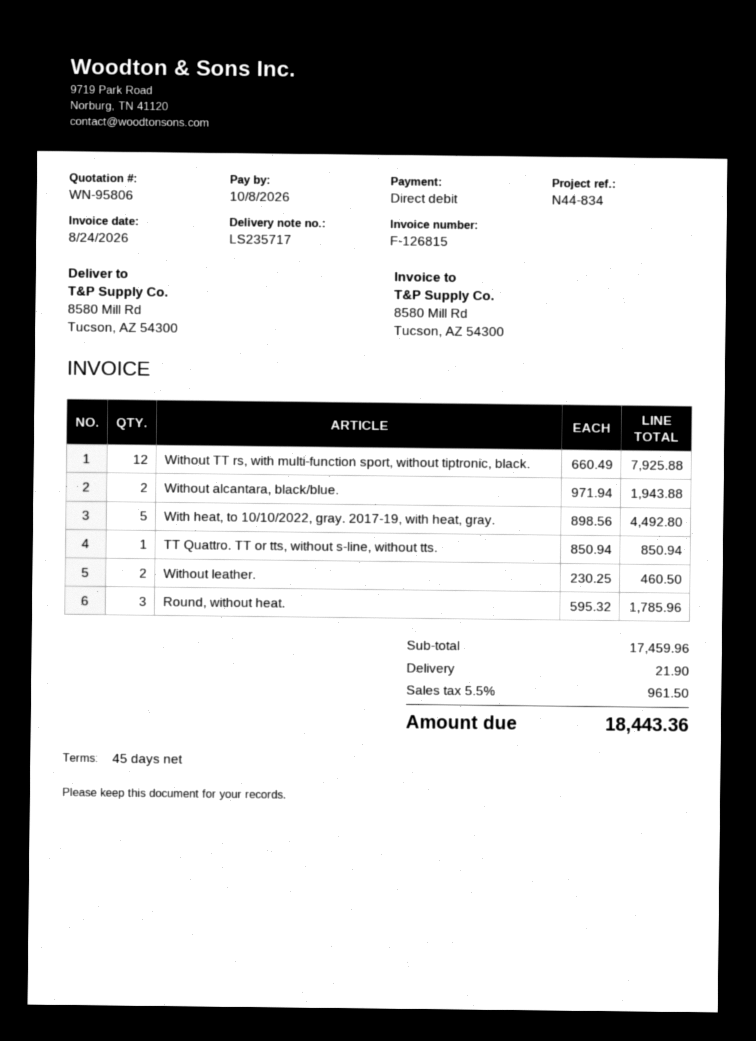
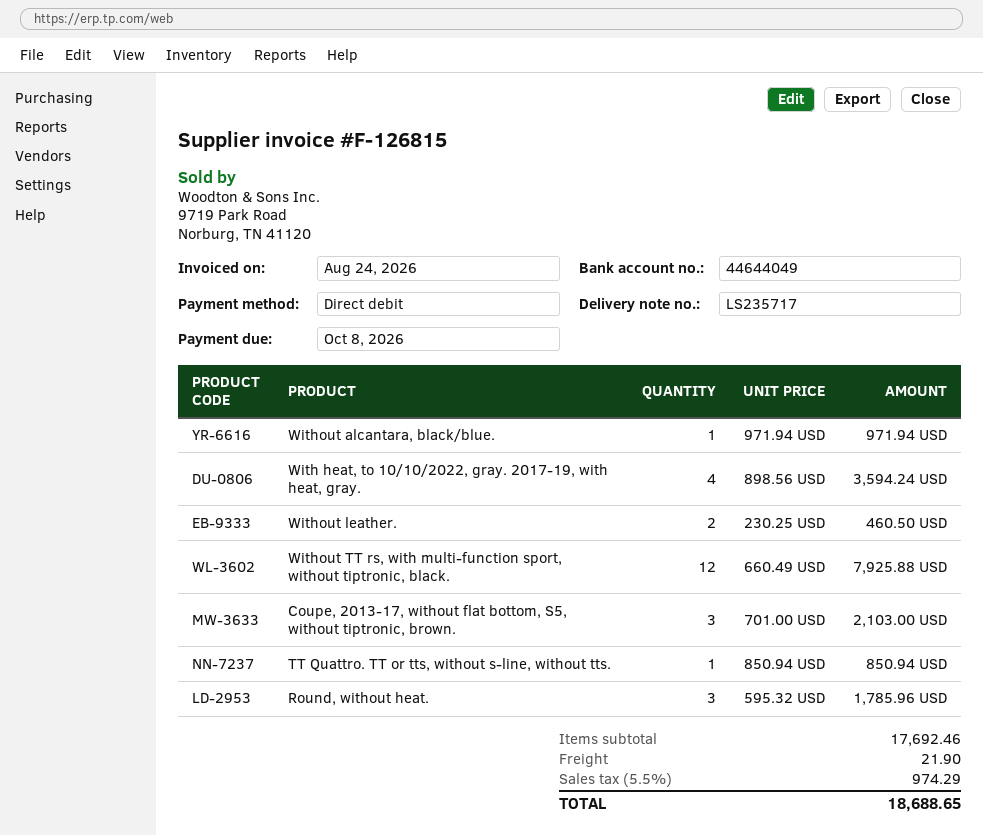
Without alcantara, black/blue.: 2 x 971.94 = 1943.88 -> 1 x 971.94 = 971.94
With heat, to 10/10/2022, gray. 2017-19, with heat, gray.: 5 x 898.56 = 4492.80 -> 4 x 898.56 = 3594.24
Coupe, 2013-17, without flat bottom, S5, without tiptronic, brown.: none -> 3 x 701.00 = 2103.00
subtotal: 17459.96 -> 17692.46
tax: 5.5% = 961.50 -> 5.5% = 974.29
total: 18443.36 -> 18688.65

